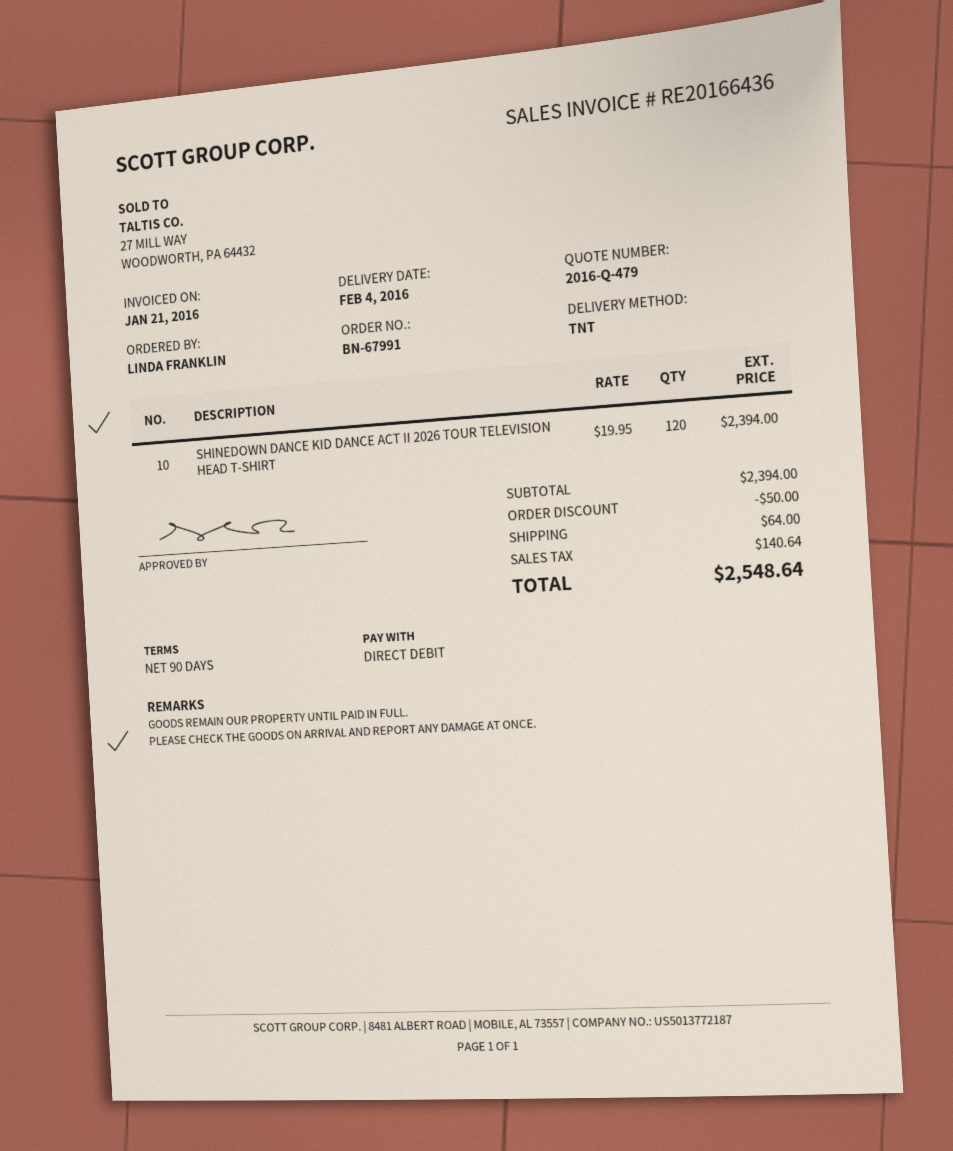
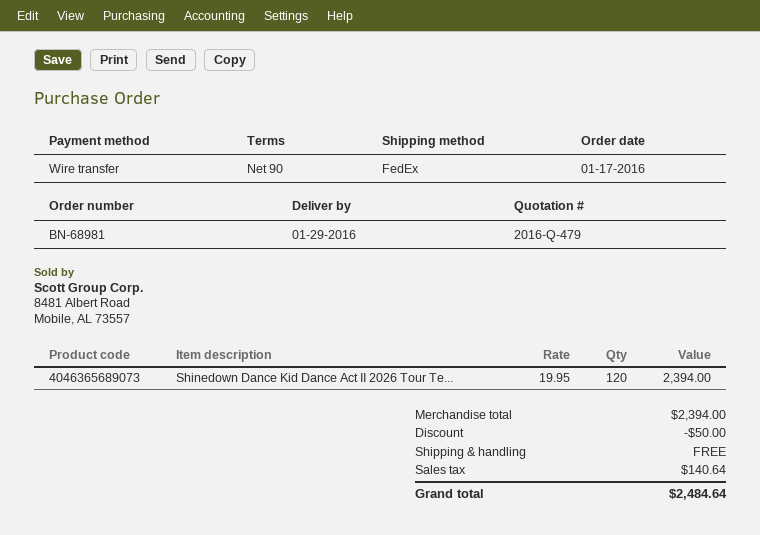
order number: BN-67991 -> BN-68981
delivery date: 2016-02-04 -> 2016-01-29
payment method: direct debit -> bank transfer
shipping method: TNT -> FedEx
shipping: 64.00 -> 0.00
total: 2548.64 -> 2484.64

